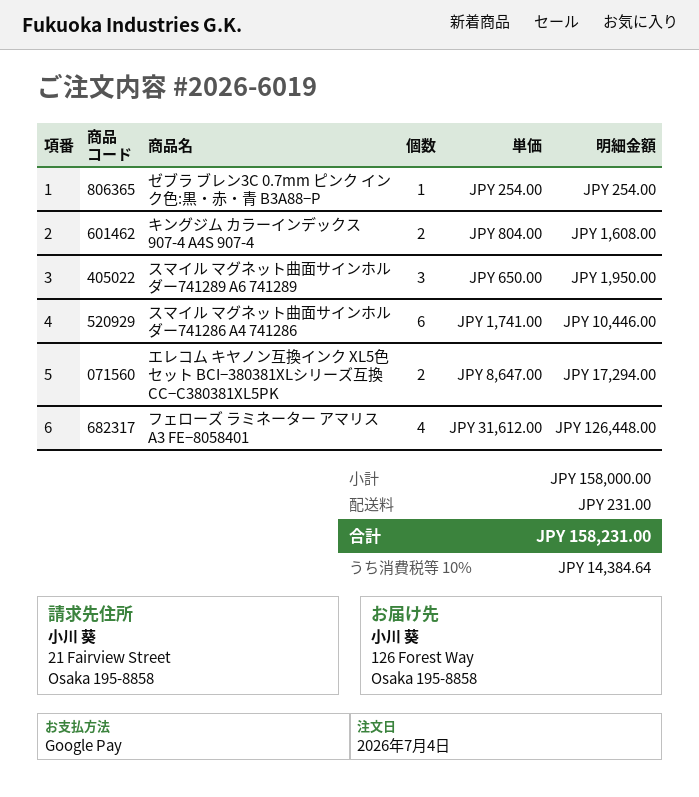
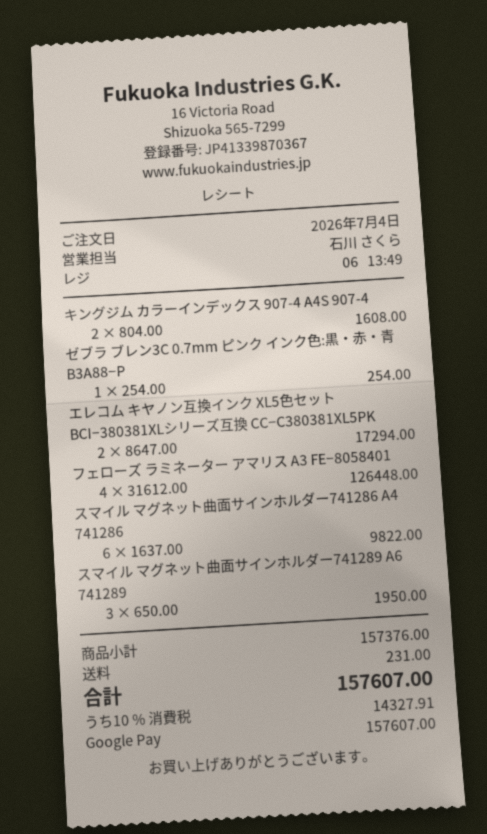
スマイル マグネット曲面サインホルダー741286 A4 741286: 6 x 1741.00 = 10446.00 -> 6 x 1637.00 = 9822.00
subtotal: 158000.00 -> 157376.00
tax: 10% = 14384.64 -> 10% = 14327.91
total: 158231.00 -> 157607.00

